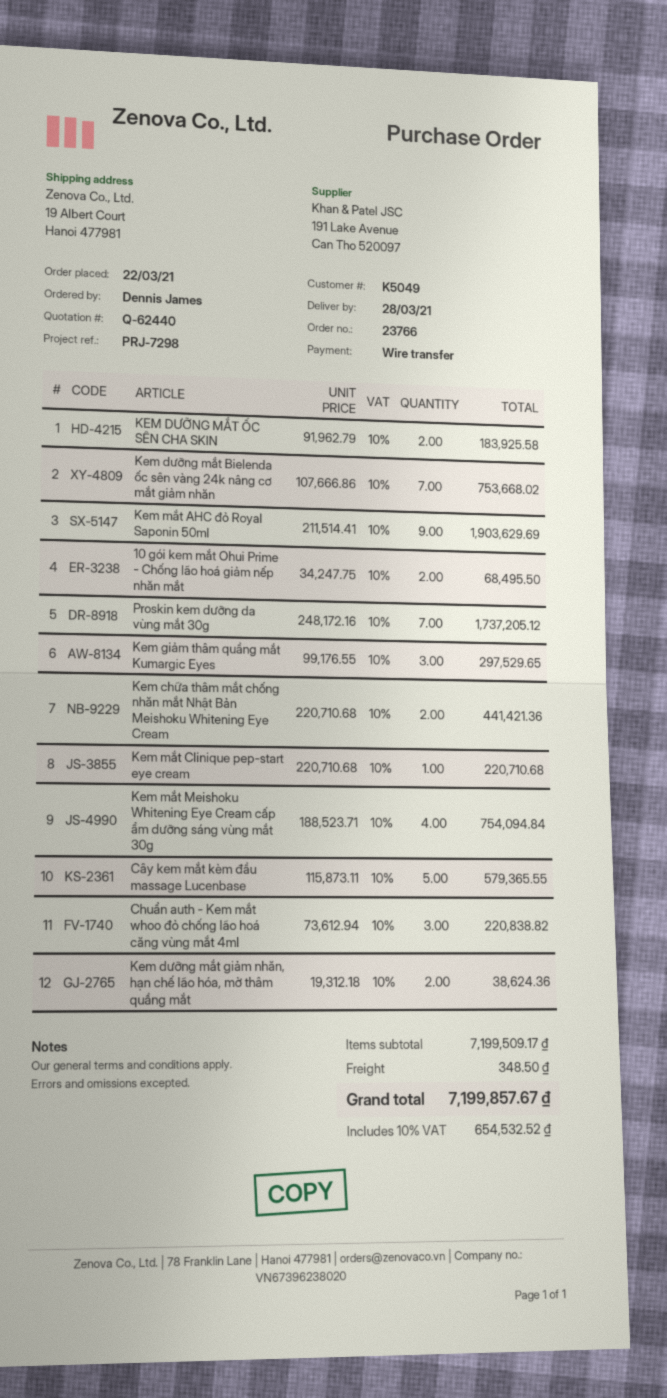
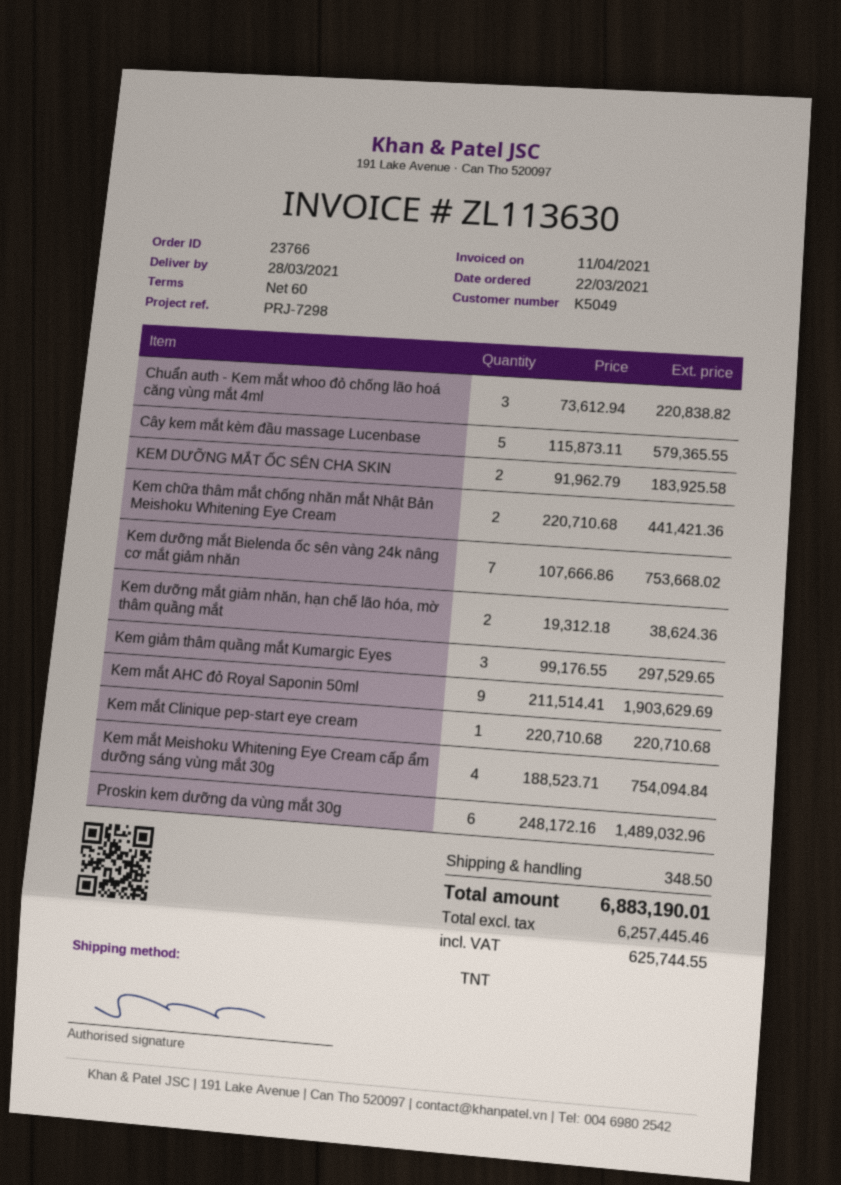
10 gói kem mắt Ohui Prime - Chống lão hoá giảm nếp nhăn mắt: 2 x 34247.75 = 68495.50 -> none
Proskin kem dưỡng da vùng mắt 30g: 7 x 248172.16 = 1737205.12 -> 6 x 248172.16 = 1489032.96
tax: 654532.52 -> 625744.55
total: 7199857.67 -> 6883190.01

